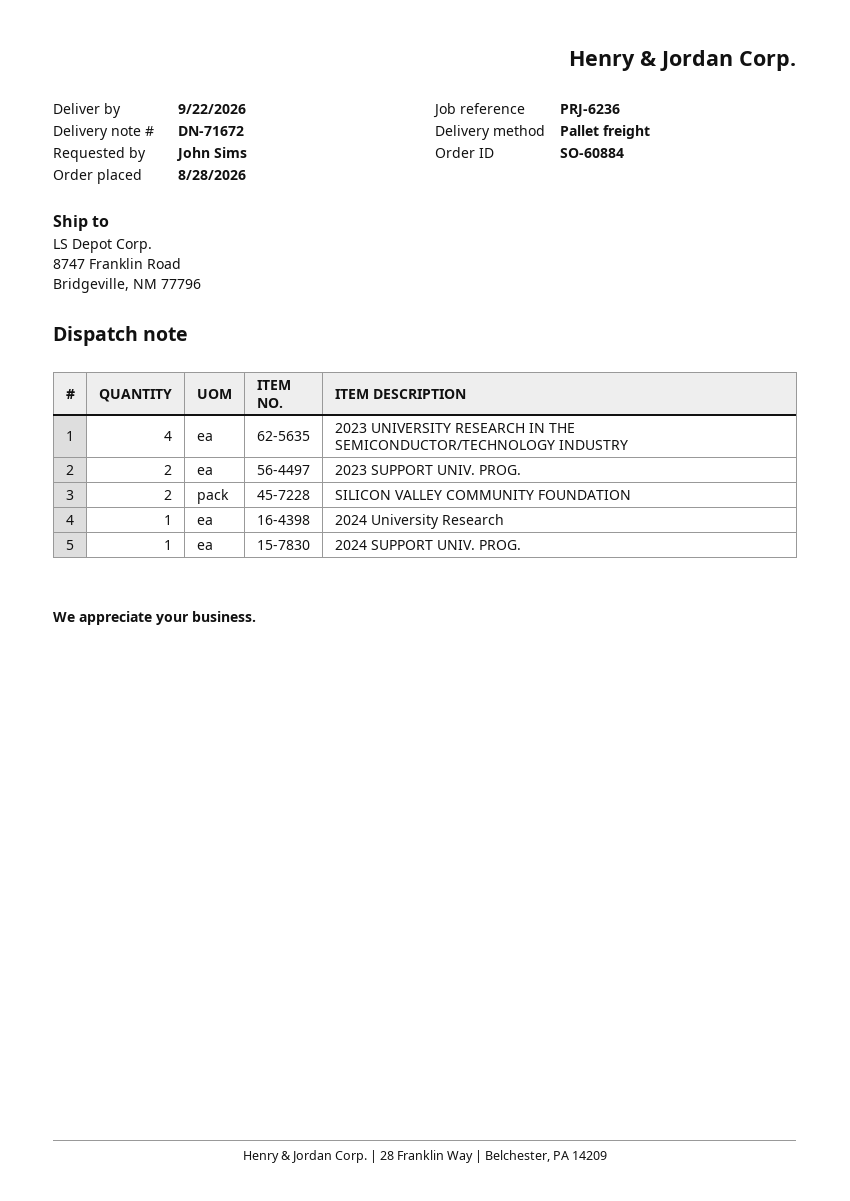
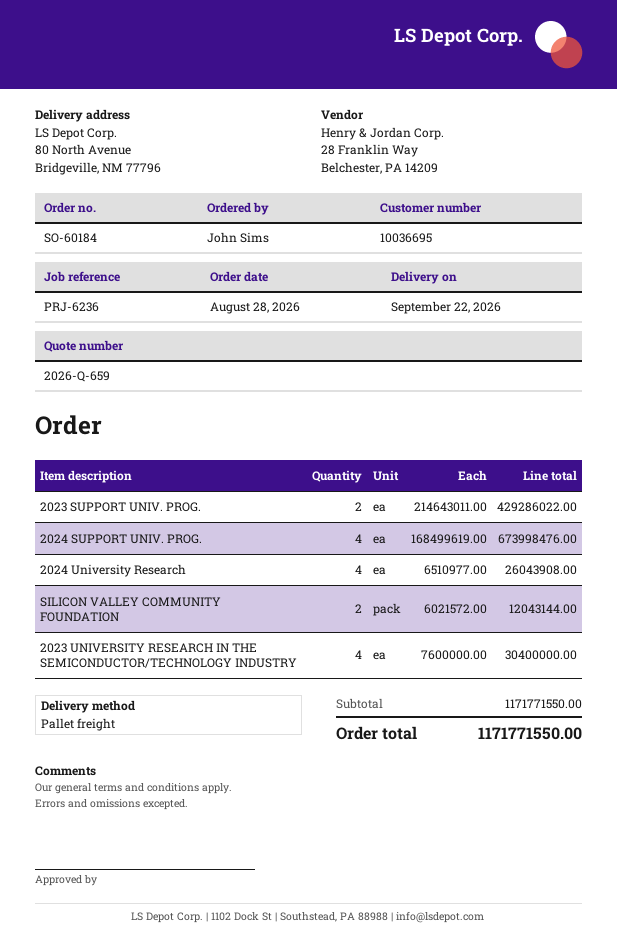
order number: SO-60884 -> SO-60184
ship to: 8747 Franklin Road, Bridgeville, NM 77796 -> 80 North Avenue, Bridgeville, NM 77796
2024 University Research: 1 -> 4
2024 SUPPORT UNIV. PROG.: 1 -> 4

